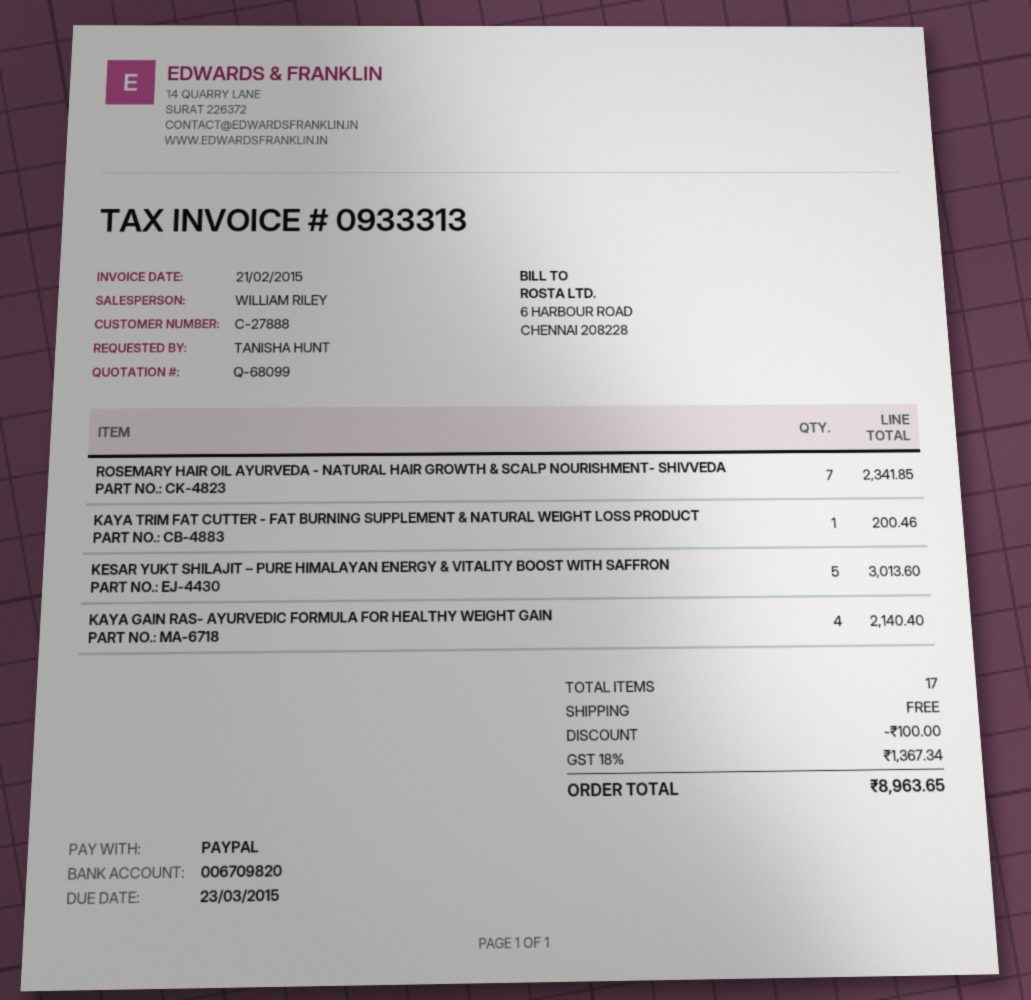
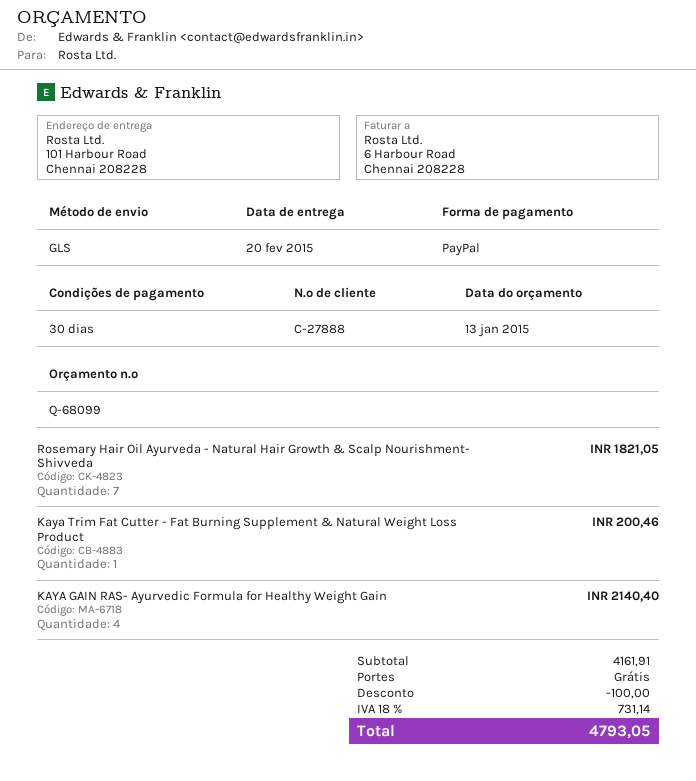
ROSEMARY HAIR OIL AYURVEDA - NATURAL HAIR GROWTH & SCALP NOURISHMENT- SHIVVEDA: 7 for 2341.85 -> 7 for 1821.05
KESAR YUKT SHILAJIT – PURE HIMALAYAN ENERGY & VITALITY BOOST WITH SAFFRON: 5 for 3013.60 -> none
tax: 18% = 1367.34 -> 18% = 731.14
total: 8963.65 -> 4793.05

